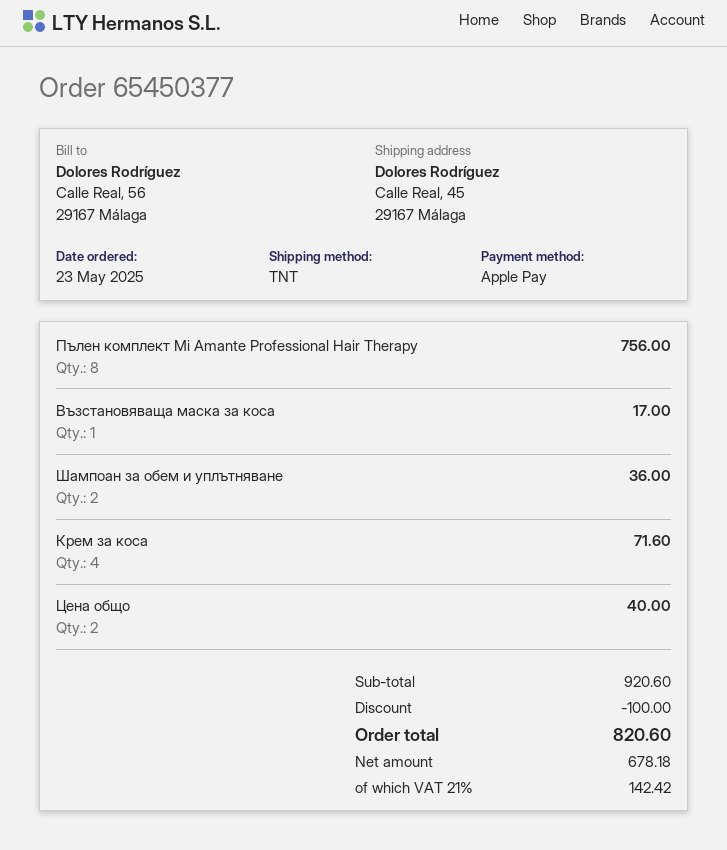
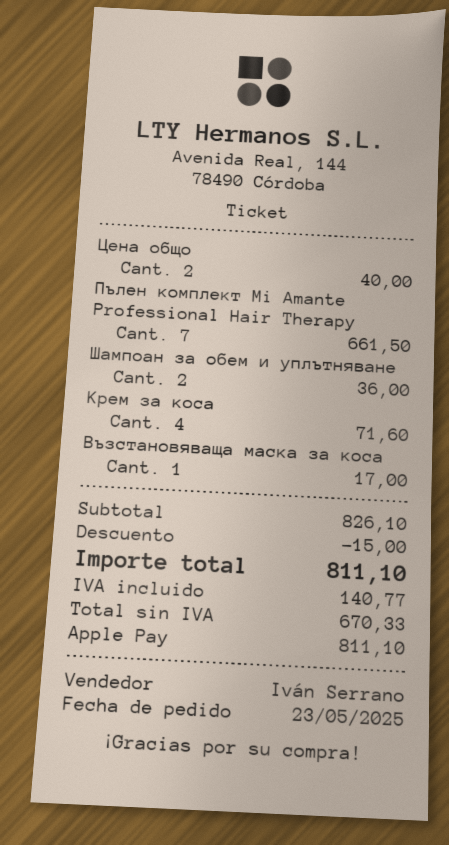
Пълен комплект Mi Amante Professional Hair Therapy: 8 for 756.00 -> 7 for 661.50
subtotal: 920.60 -> 826.10
discount: 100.00 -> 15.00
net: 678.18 -> 670.33
tax: 142.42 -> 140.77
total: 820.60 -> 811.10

